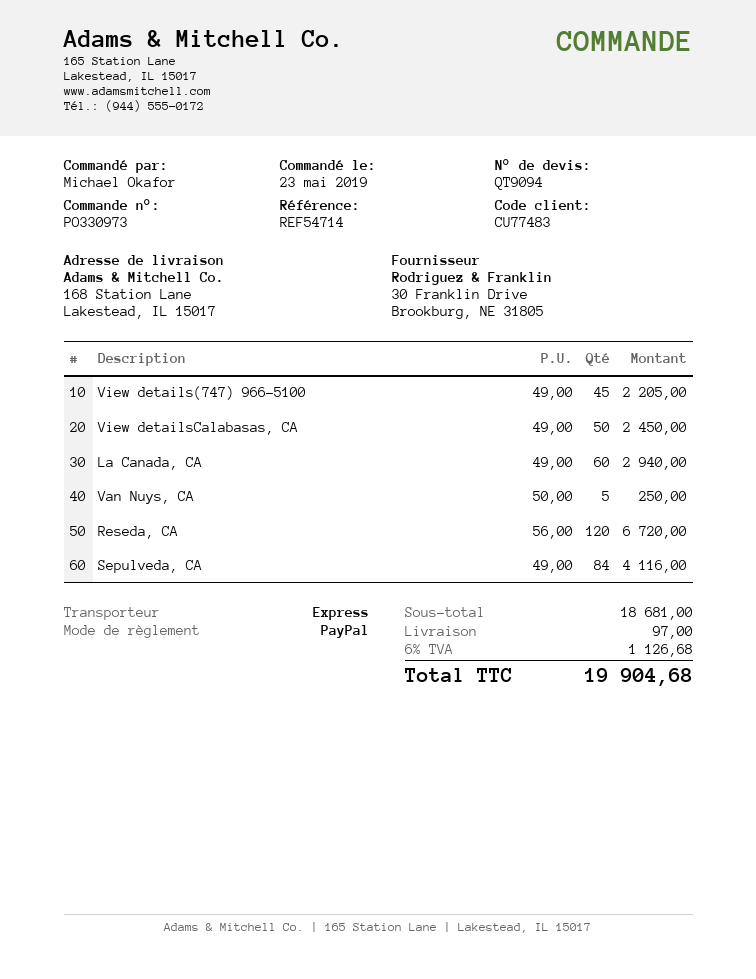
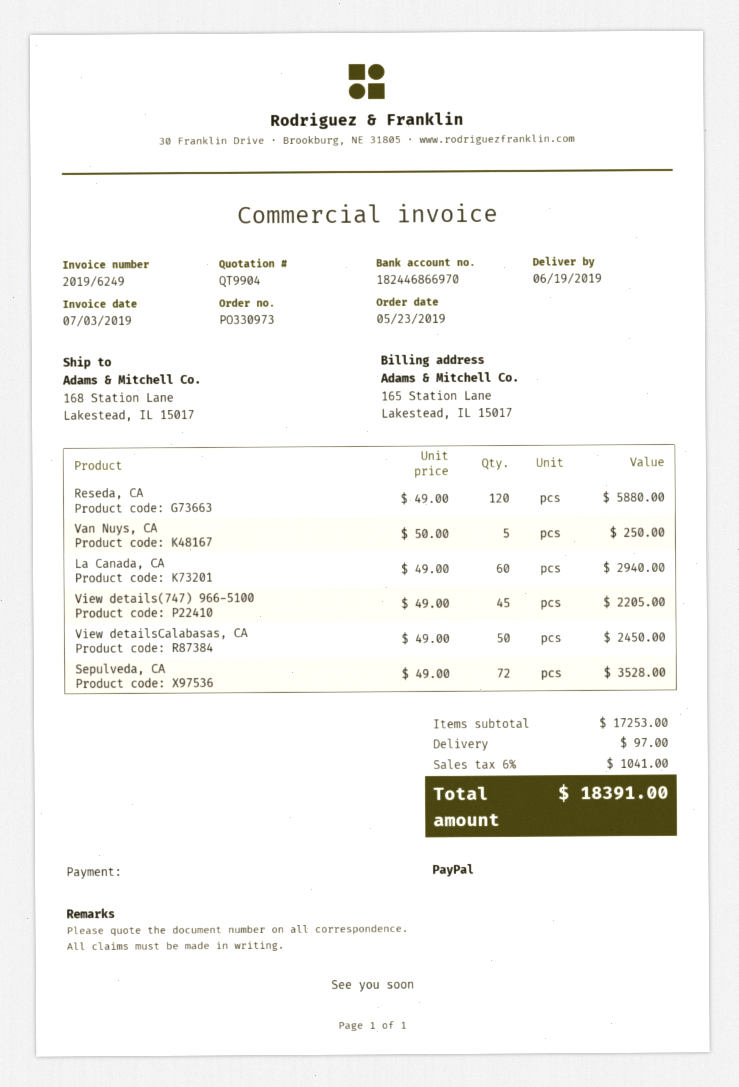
quote number: QT9094 -> QT9904
Reseda, CA: 120 x 56.00 = 6720.00 -> 120 x 49.00 = 5880.00
Sepulveda, CA: 84 x 49.00 = 4116.00 -> 72 x 49.00 = 3528.00
subtotal: 18681.00 -> 17253.00
tax: 6% = 1126.68 -> 6% = 1041.00
total: 19904.68 -> 18391.00

